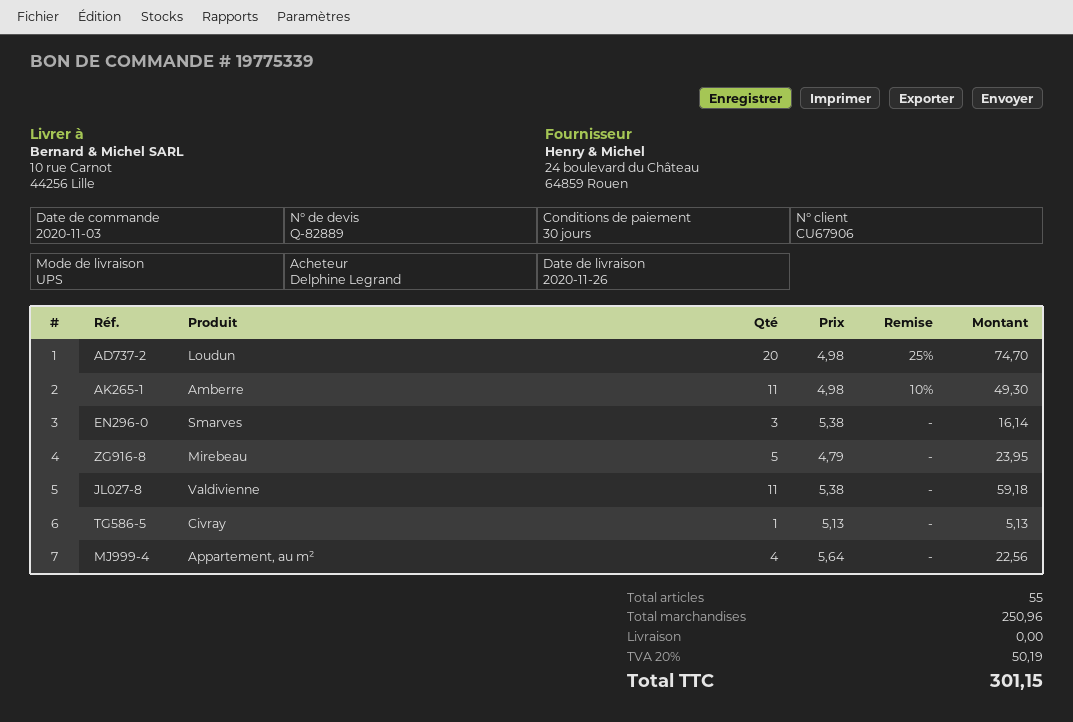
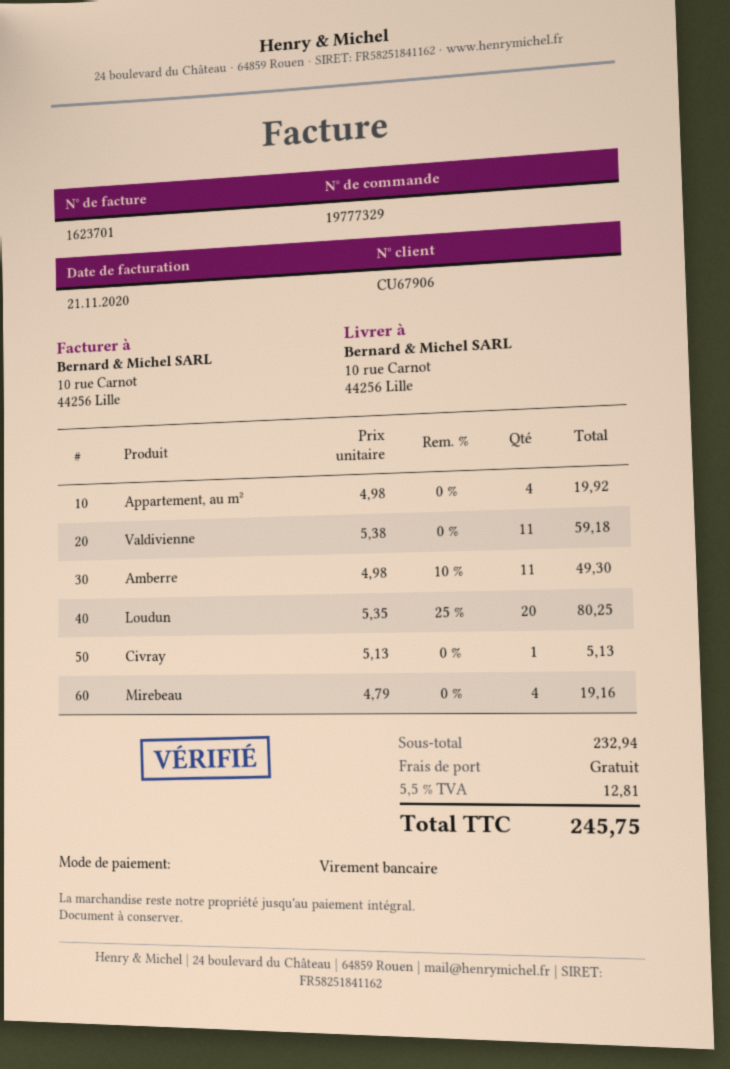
order number: 19775339 -> 19777329
Loudun: 20 x 4.98 - 25% = 74.70 -> 20 x 5.35 - 25% = 80.25
Smarves: 3 x 5.38 = 16.14 -> none
Mirebeau: 5 x 4.79 = 23.95 -> 4 x 4.79 = 19.16
Appartement, au m²: 4 x 5.64 = 22.56 -> 4 x 4.98 = 19.92
subtotal: 250.96 -> 232.94
tax: 20% = 50.19 -> 5.5% = 12.81
total: 301.15 -> 245.75

